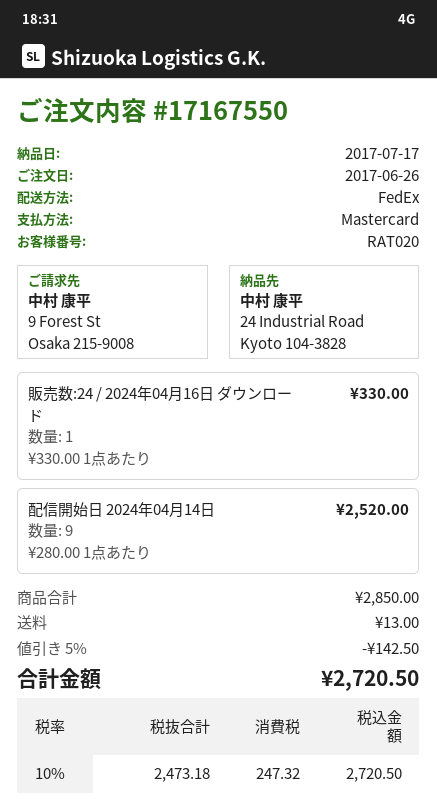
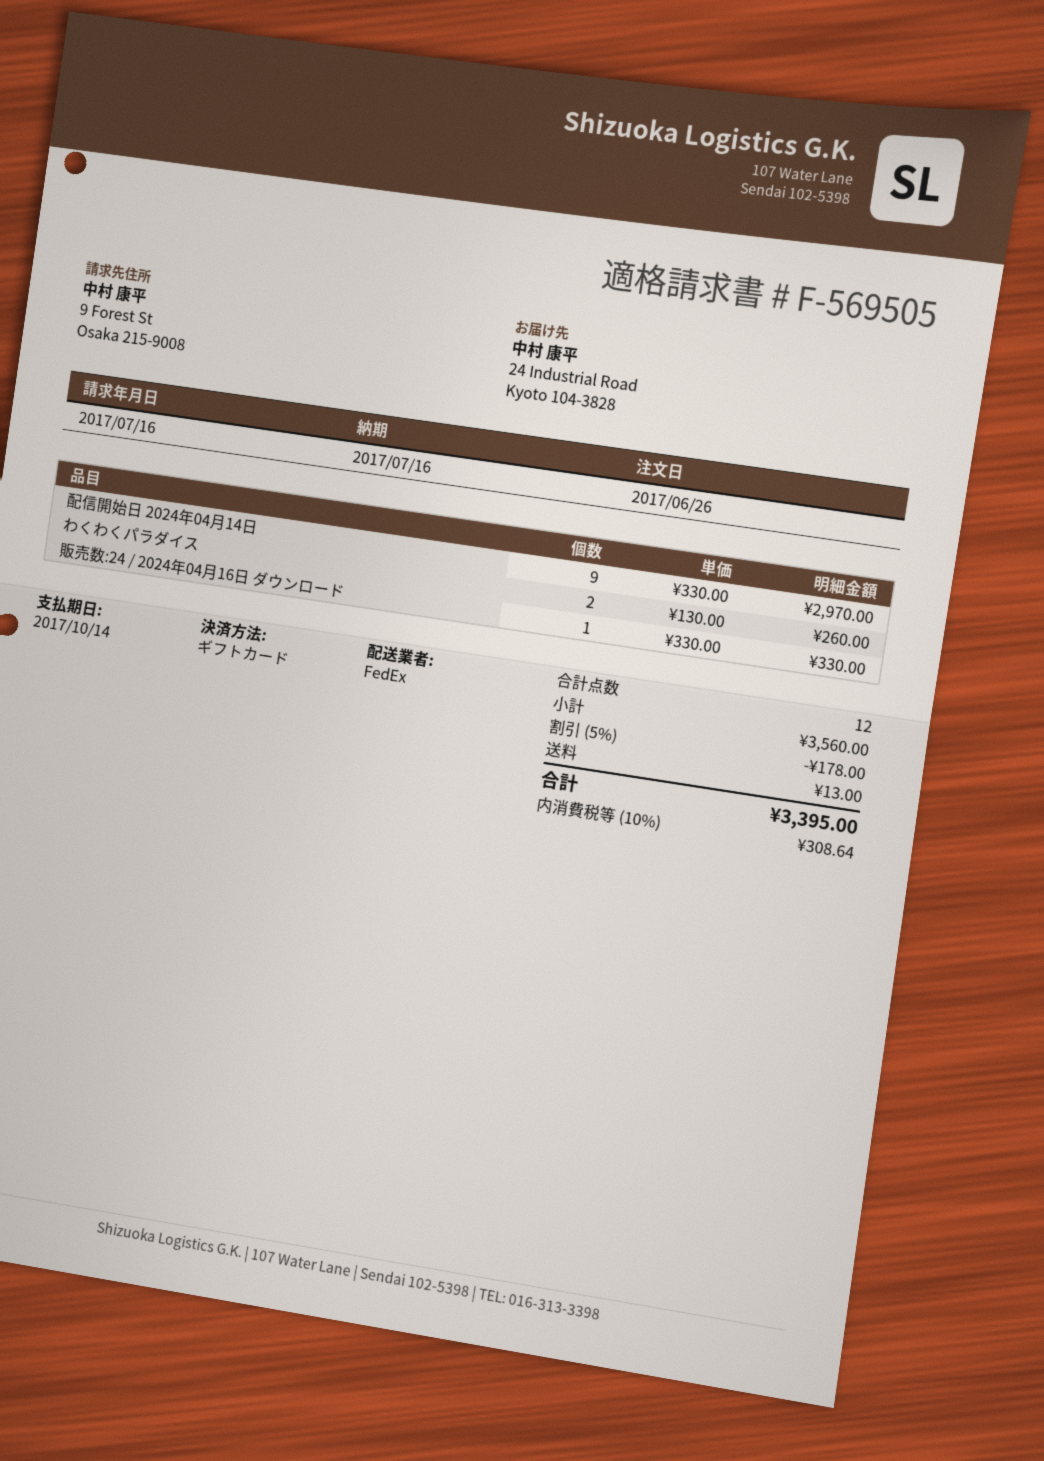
delivery date: 2017-07-17 -> 2017-07-16
payment method: Mastercard -> gift card
配信開始日 2024年04月14日: 9 x 280.00 = 2520.00 -> 9 x 330.00 = 2970.00
わくわくパラダイス: none -> 2 x 130.00 = 260.00
subtotal: 2850.00 -> 3560.00
discount: 5% = 142.50 -> 5% = 178.00
tax: 10% = 247.32 -> 10% = 308.64
total: 2720.50 -> 3395.00

